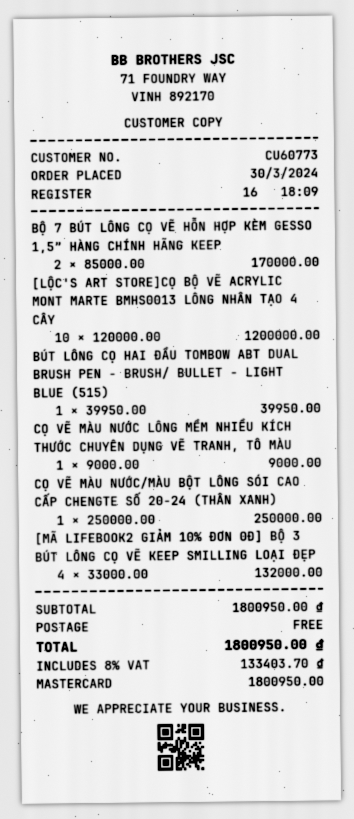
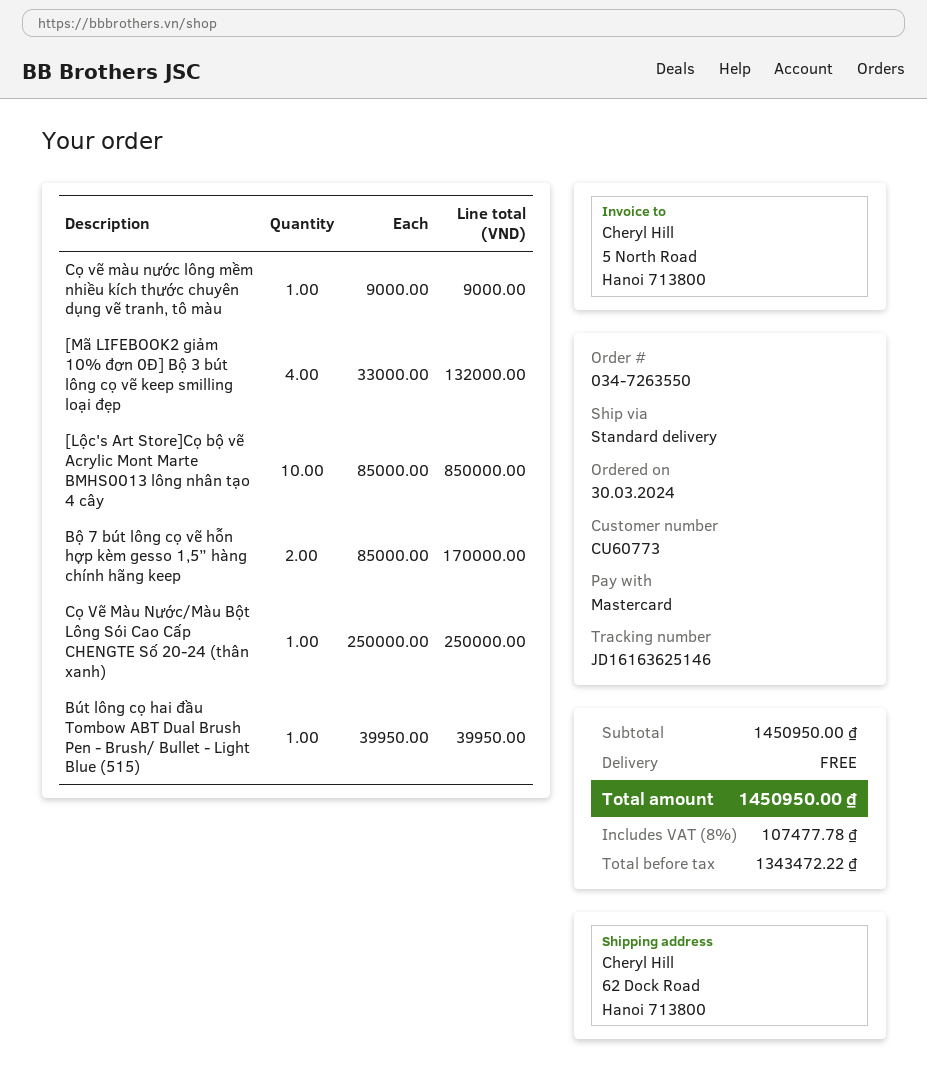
[LỘC'S ART STORE]CỌ BỘ VẼ ACRYLIC MONT MARTE BMHS0013 LÔNG NHÂN TẠO 4 CÂY: 10 x 120000.00 = 1200000.00 -> 10 x 85000.00 = 850000.00
subtotal: 1800950.00 -> 1450950.00
tax: 8% = 133403.70 -> 8% = 107477.78
total: 1800950.00 -> 1450950.00

